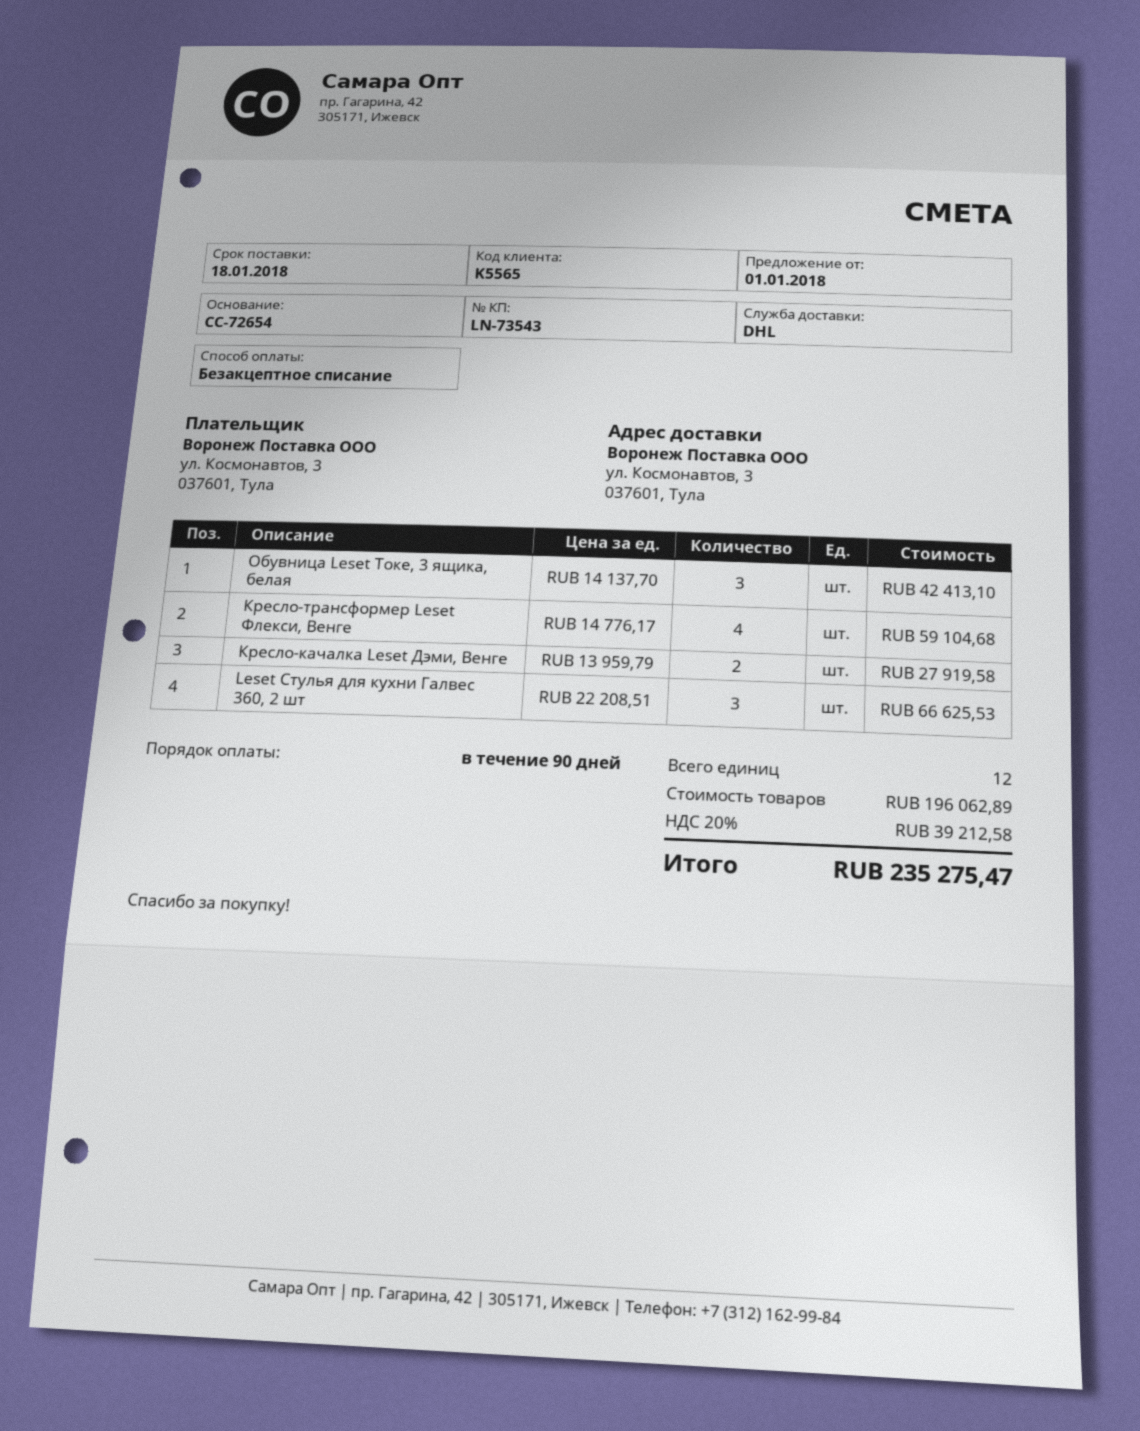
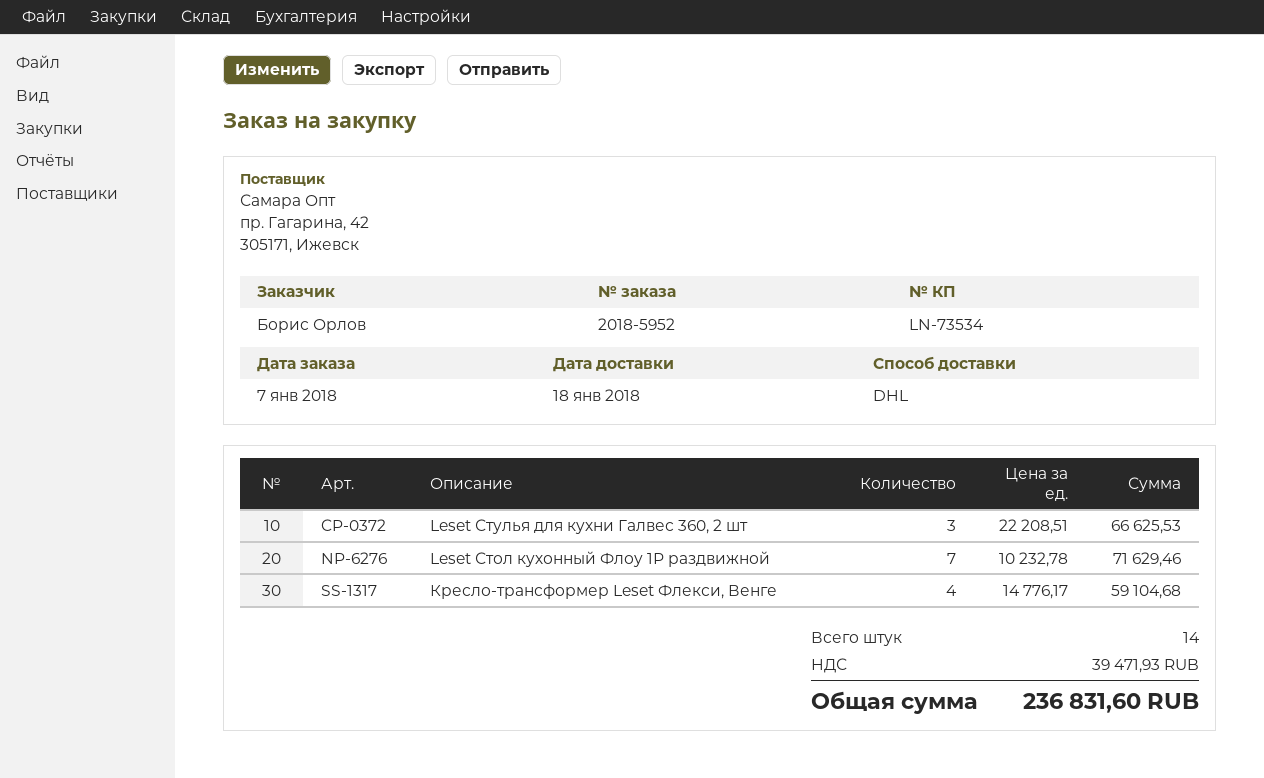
quote number: LN-73543 -> LN-73534
Обувница Leset Токе, 3 ящика, белая: 3 x 14137.70 = 42413.10 -> none
Кресло-качалка Leset Дэми, Венге: 2 x 13959.79 = 27919.58 -> none
Leset Стол кухонный Флоу 1Р раздвижной: none -> 7 x 10232.78 = 71629.46
total quantity: 12 -> 14
tax: 39212.58 -> 39471.93
total: 235275.47 -> 236831.60

